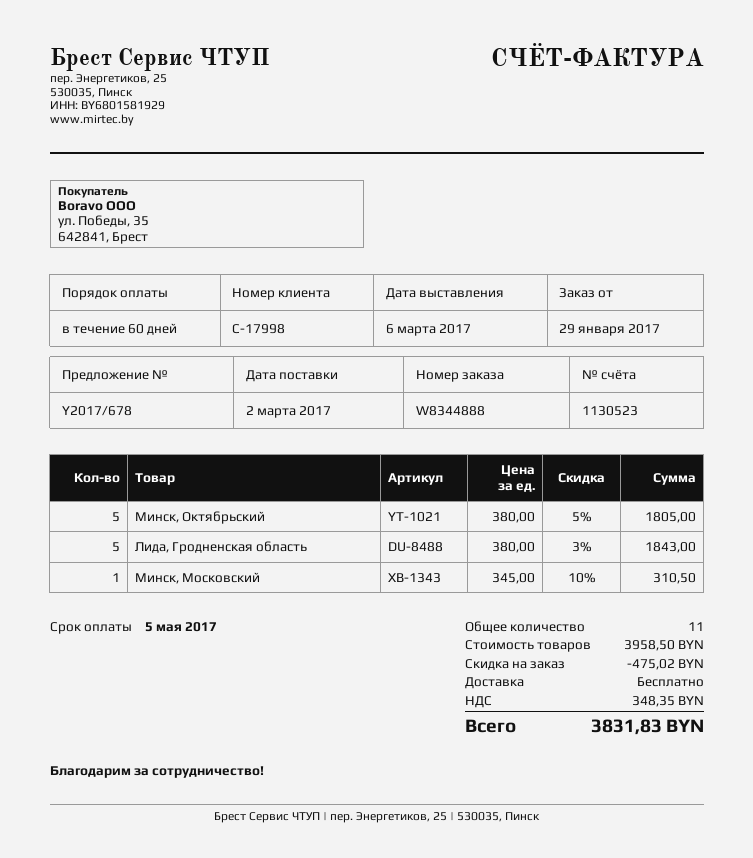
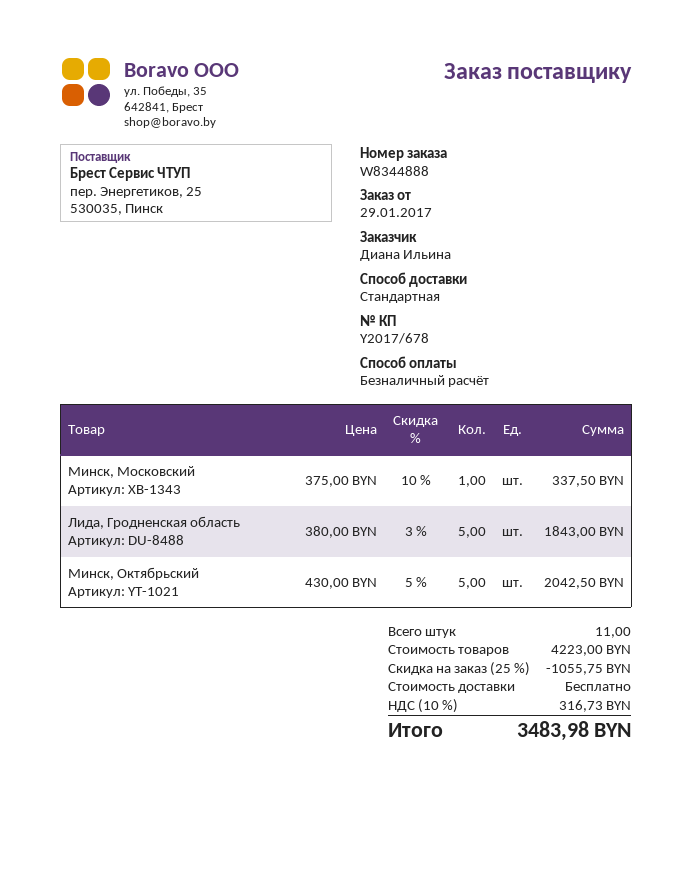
Минск, Октябрьский: 5 x 380.00 - 5% = 1805.00 -> 5 x 430.00 - 5% = 2042.50
Минск, Московский: 1 x 345.00 - 10% = 310.50 -> 1 x 375.00 - 10% = 337.50
subtotal: 3958.50 -> 4223.00
discount: 475.02 -> 1055.75
tax: 348.35 -> 316.73
total: 3831.83 -> 3483.98

